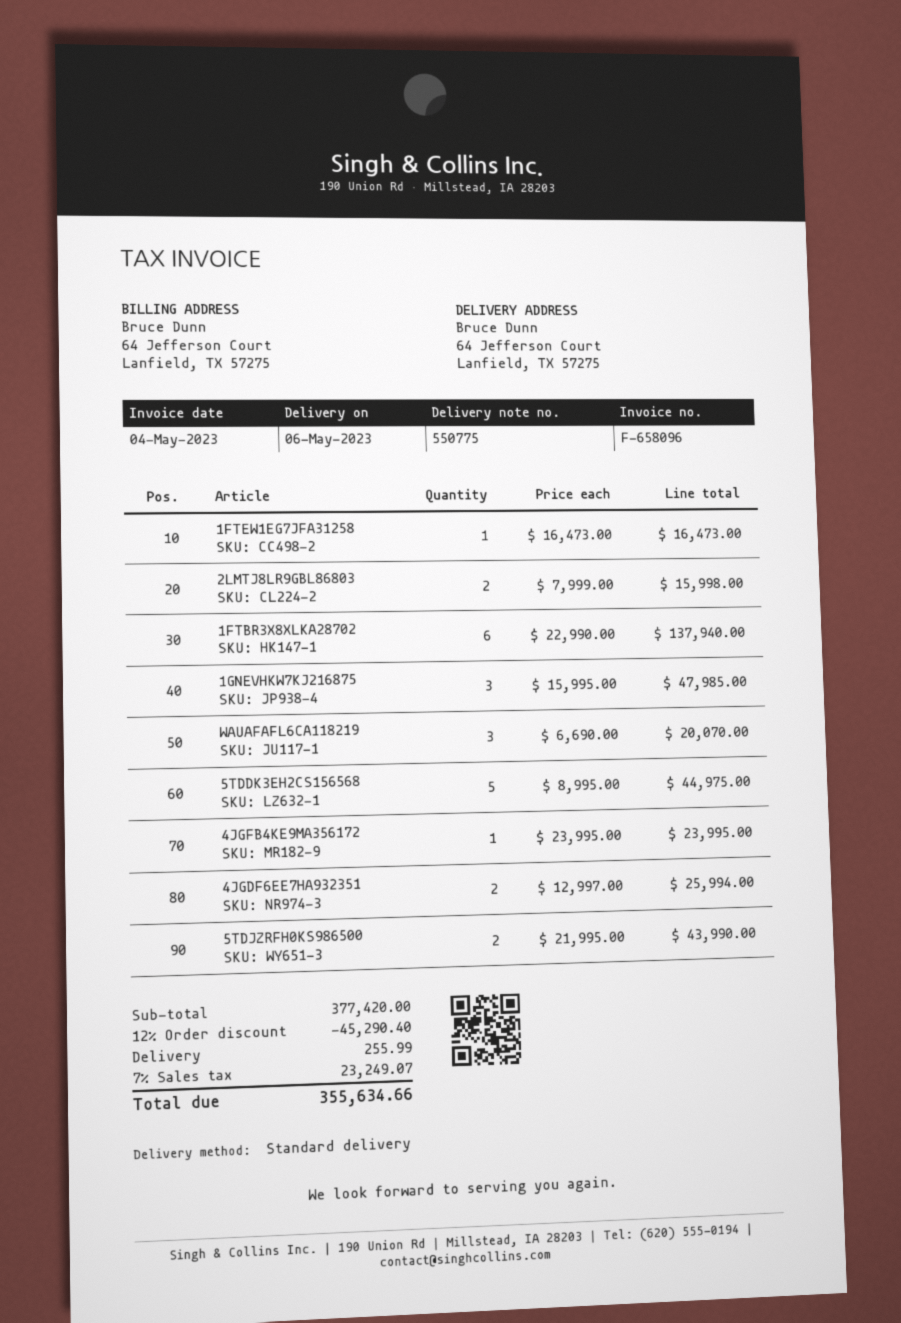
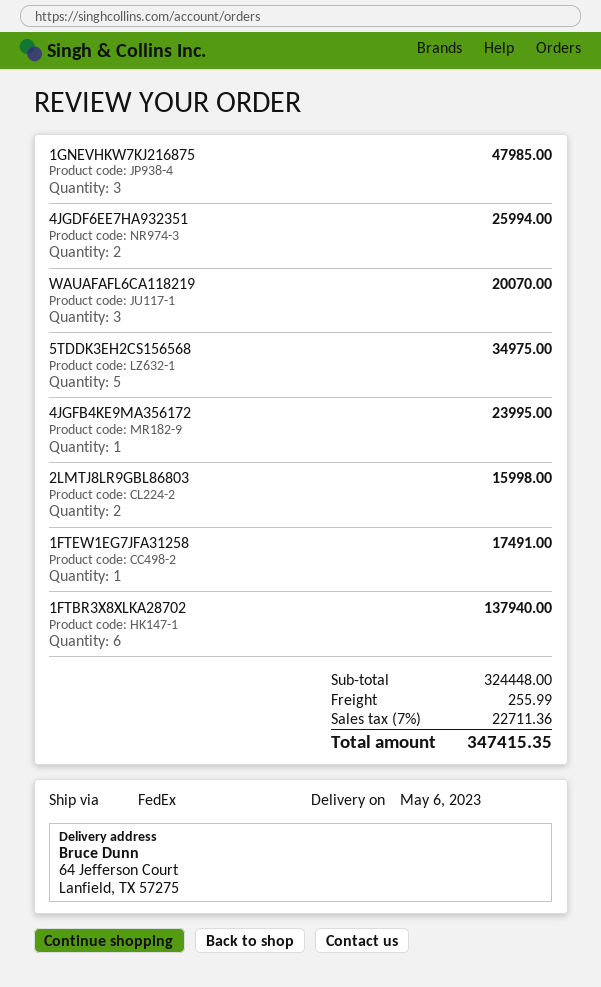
shipping method: standard -> FedEx
1FTEW1EG7JFA31258: 1 for 16473.00 -> 1 for 17491.00
5TDDK3EH2CS156568: 5 for 44975.00 -> 5 for 34975.00
5TDJZRFH0KS986500: 2 for 43990.00 -> none
subtotal: 377420.00 -> 324448.00
discount: 12% = 45290.40 -> none
tax: 7% = 23249.07 -> 7% = 22711.36
total: 355634.66 -> 347415.35

